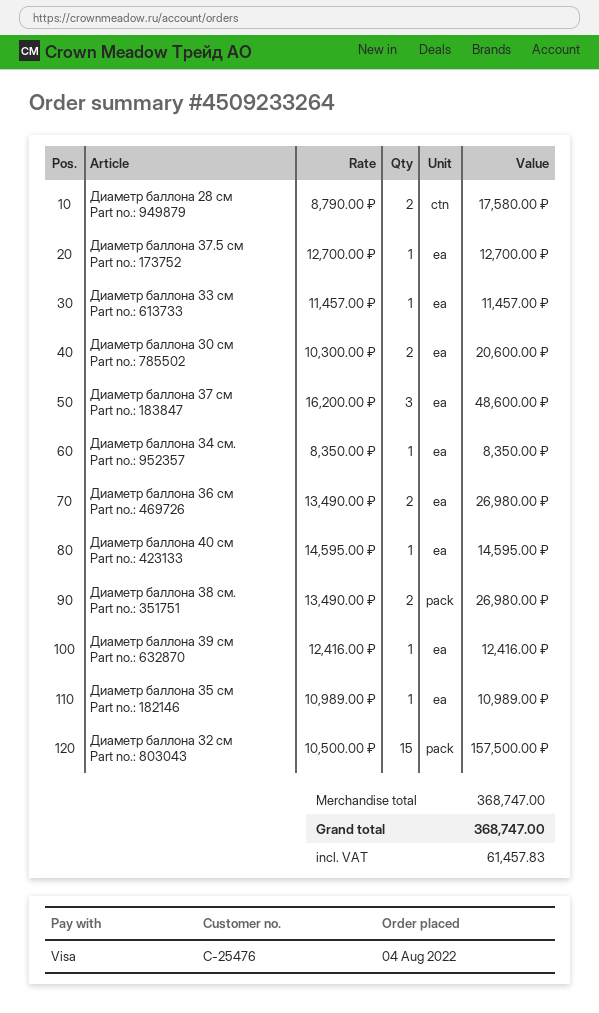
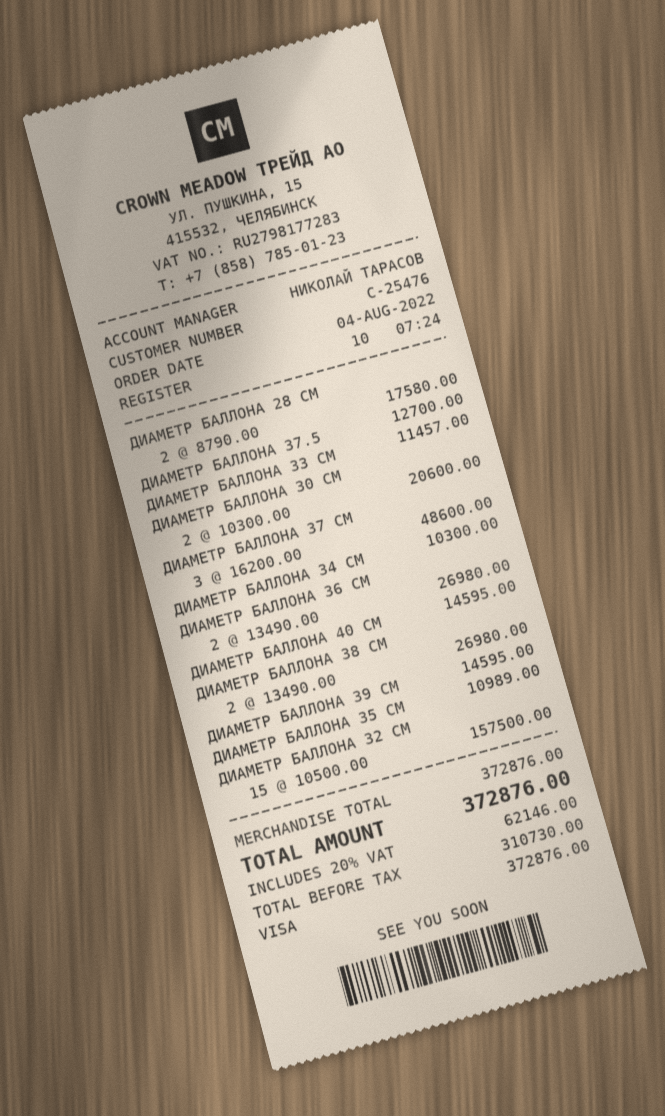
Диаметр баллона 34 см.: 1 x 8350.00 = 8350.00 -> 1 x 10300.00 = 10300.00
Диаметр баллона 39 см: 1 x 12416.00 = 12416.00 -> 1 x 14595.00 = 14595.00
subtotal: 368747.00 -> 372876.00
tax: 61457.83 -> 62146.00
total: 368747.00 -> 372876.00

